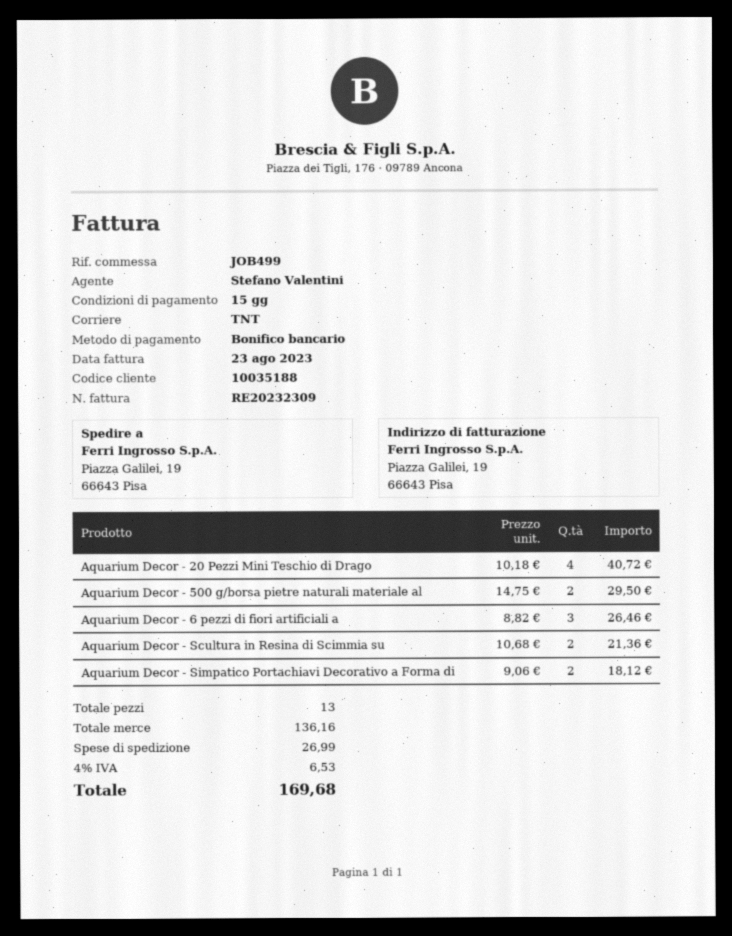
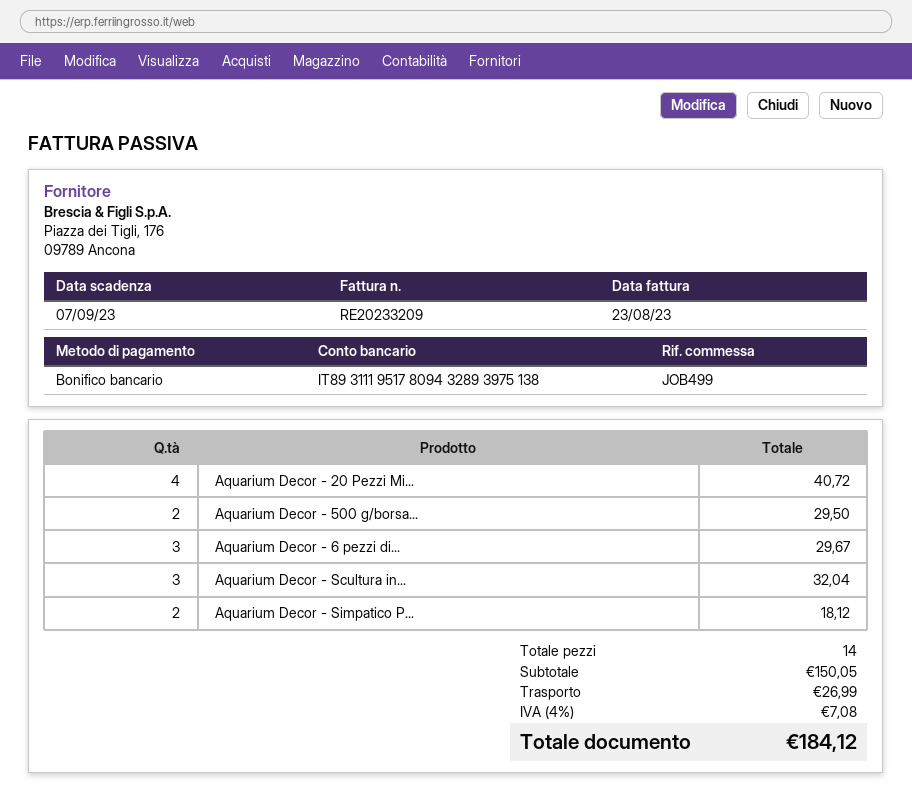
invoice number: RE20232309 -> RE20233209
Aquarium Decor - 6 pezzi di fiori artificiali a: 3 for 26.46 -> 3 for 29.67
Aquarium Decor - Scultura in Resina di Scimmia su: 2 for 21.36 -> 3 for 32.04
total quantity: 13 -> 14
subtotal: 136.16 -> 150.05
tax: 4% = 6.53 -> 4% = 7.08
total: 169.68 -> 184.12

